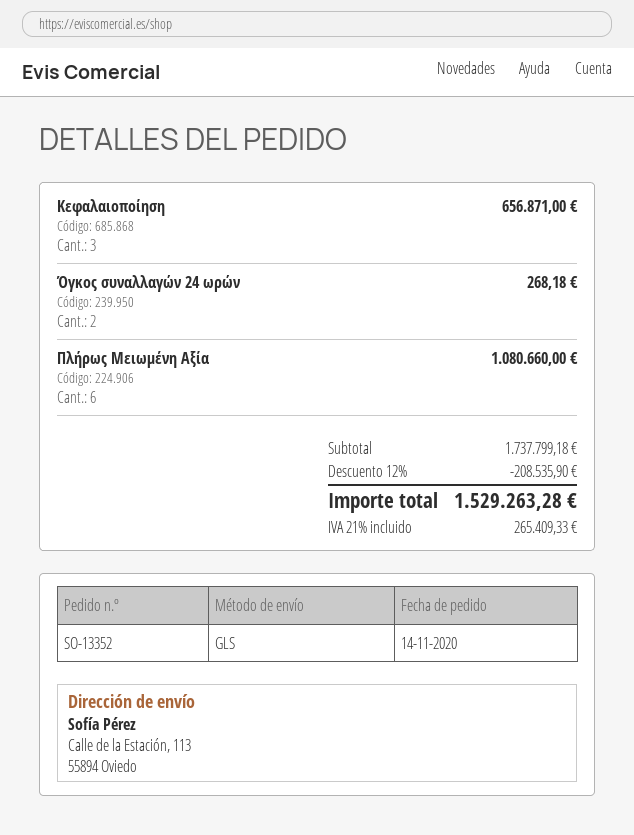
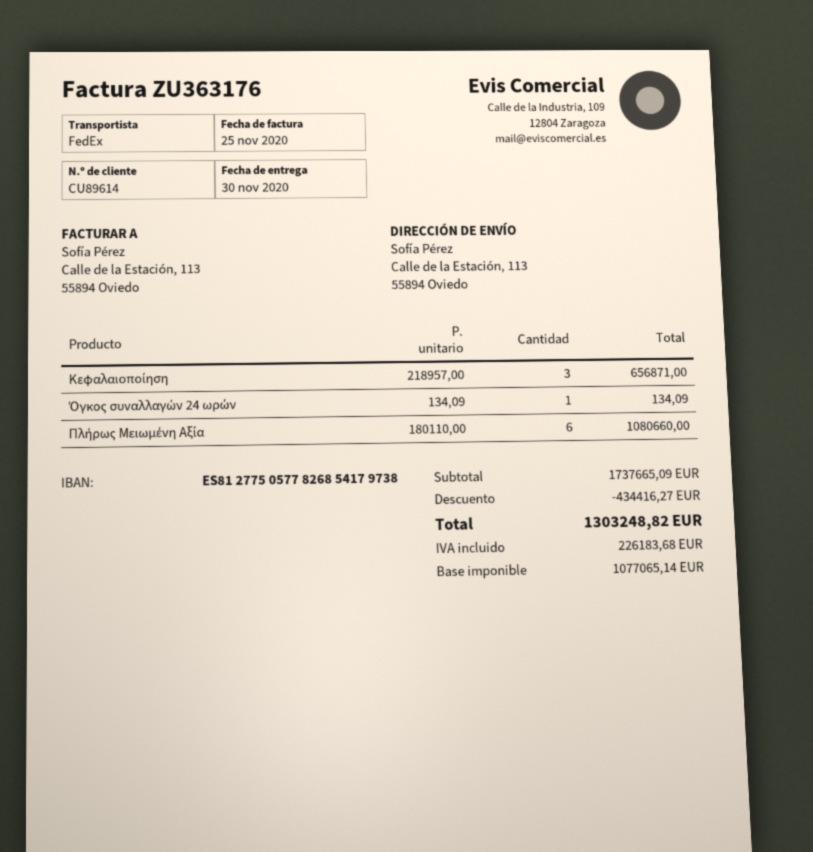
shipping method: GLS -> FedEx
Όγκος συναλλαγών 24 ωρών: 2 for 268.18 -> 1 for 134.09
subtotal: 1737799.18 -> 1737665.09
discount: 208535.90 -> 434416.27
tax: 265409.33 -> 226183.68
total: 1529263.28 -> 1303248.82

